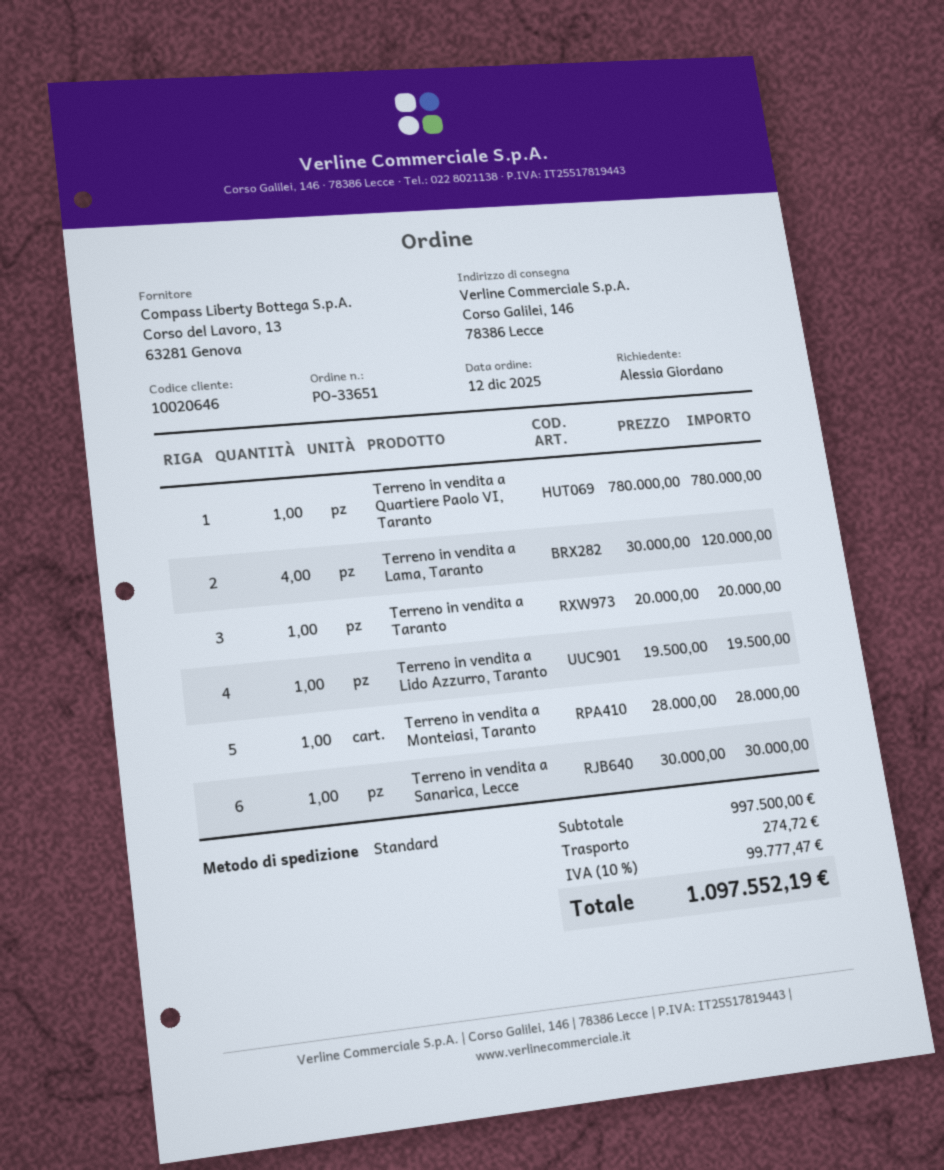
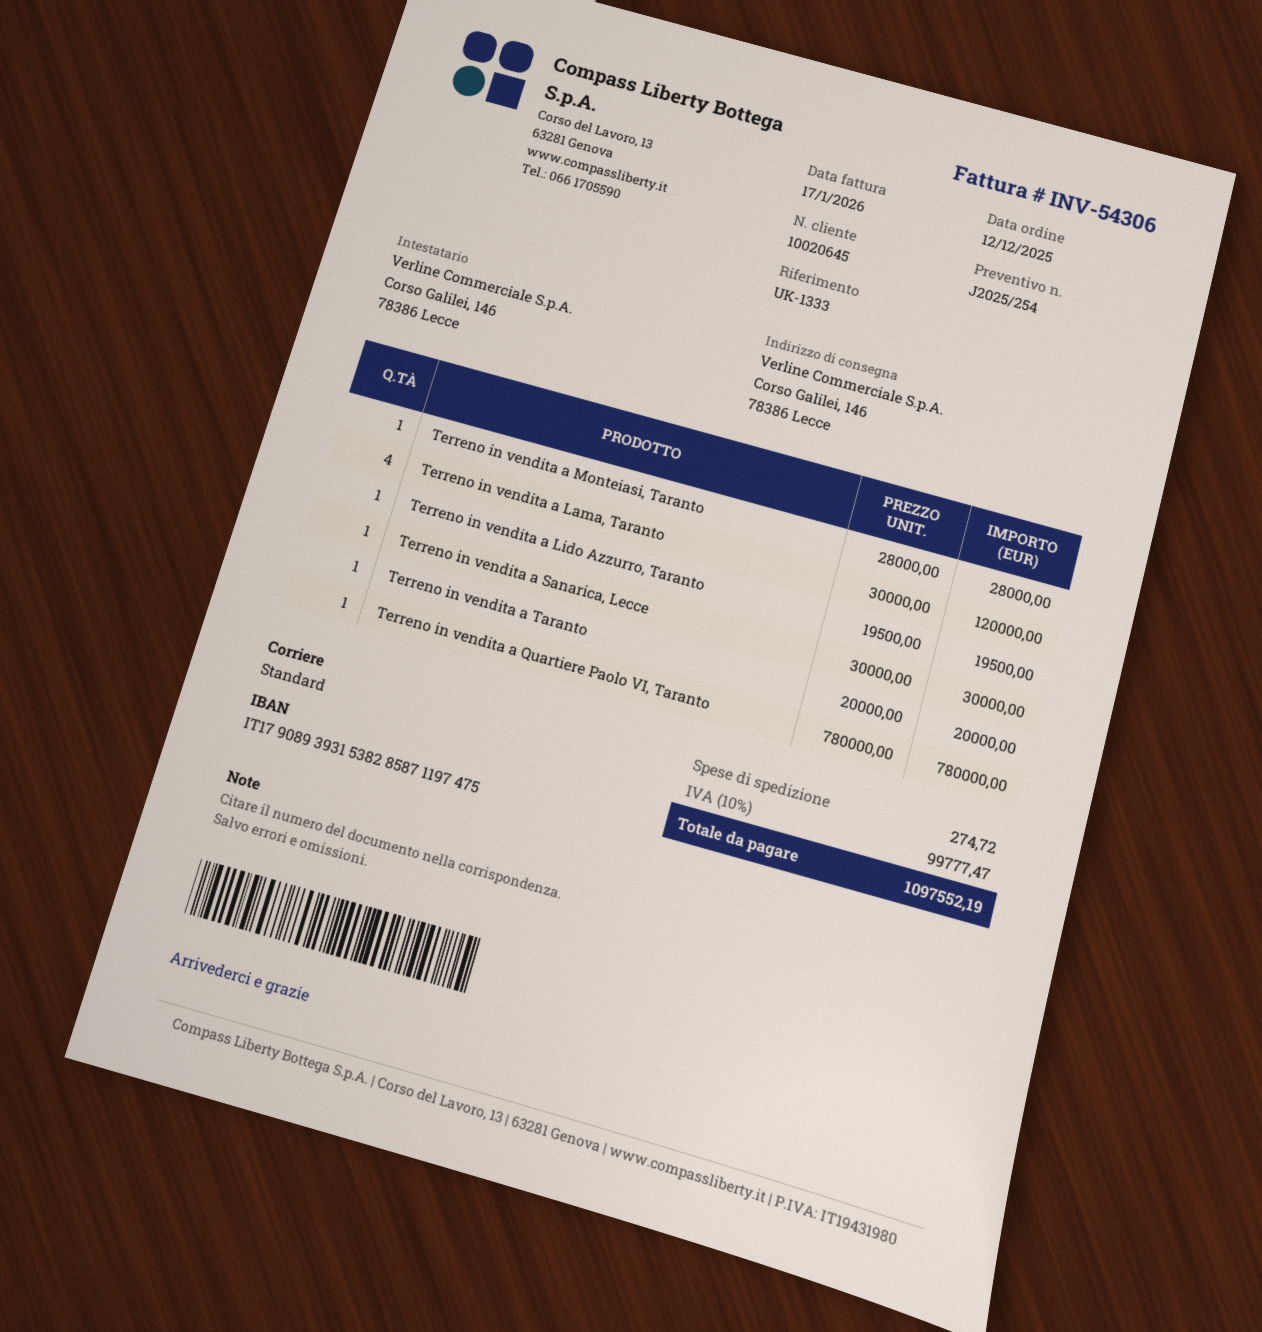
customer number: 10020646 -> 10020645

